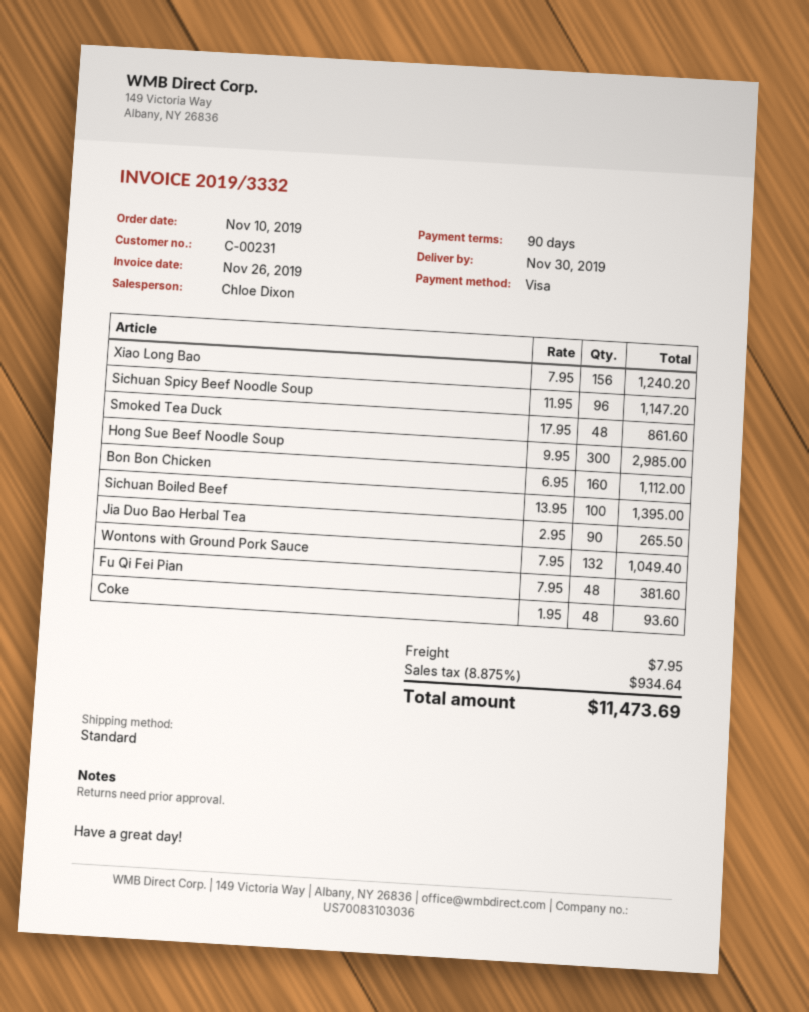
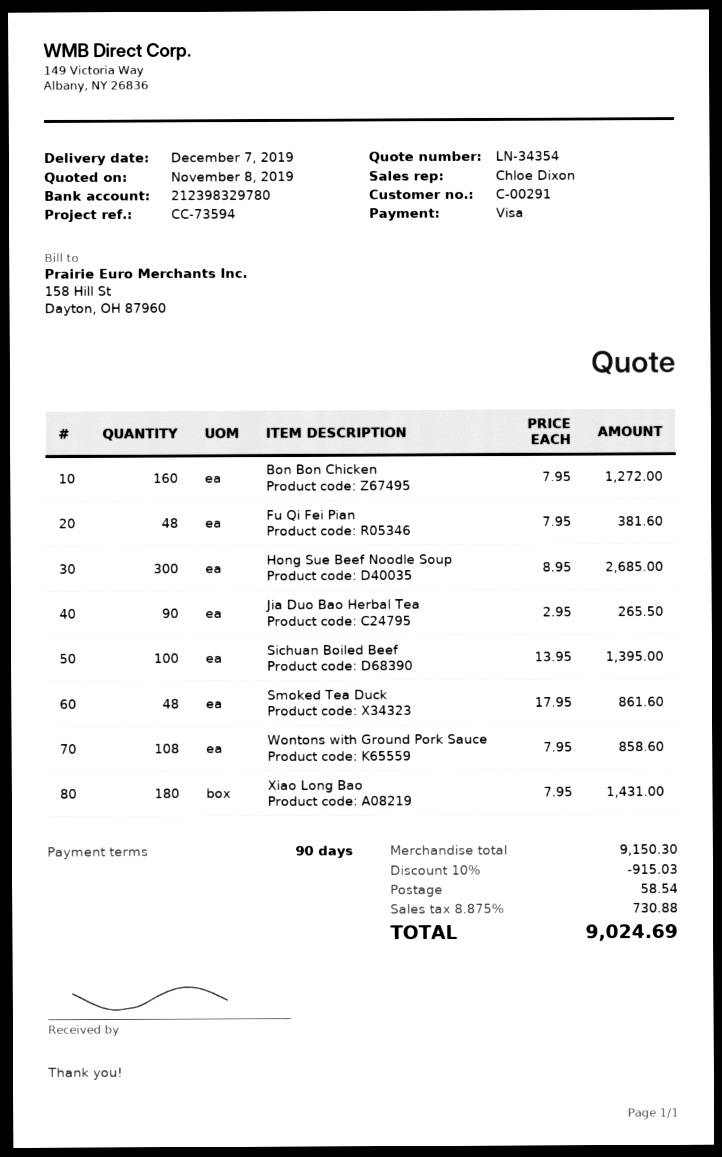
delivery date: 2019-11-30 -> 2019-12-07
customer number: C-00231 -> C-00291
Xiao Long Bao: 156 x 7.95 = 1240.20 -> 180 x 7.95 = 1431.00
Sichuan Spicy Beef Noodle Soup: 96 x 11.95 = 1147.20 -> none
Hong Sue Beef Noodle Soup: 300 x 9.95 = 2985.00 -> 300 x 8.95 = 2685.00
Bon Bon Chicken: 160 x 6.95 = 1112.00 -> 160 x 7.95 = 1272.00
Wontons with Ground Pork Sauce: 132 x 7.95 = 1049.40 -> 108 x 7.95 = 858.60
Coke: 48 x 1.95 = 93.60 -> none
discount: none -> 10% = 915.03
shipping: 7.95 -> 58.54
tax: 8.875% = 934.64 -> 8.875% = 730.88
total: 11473.69 -> 9024.69

